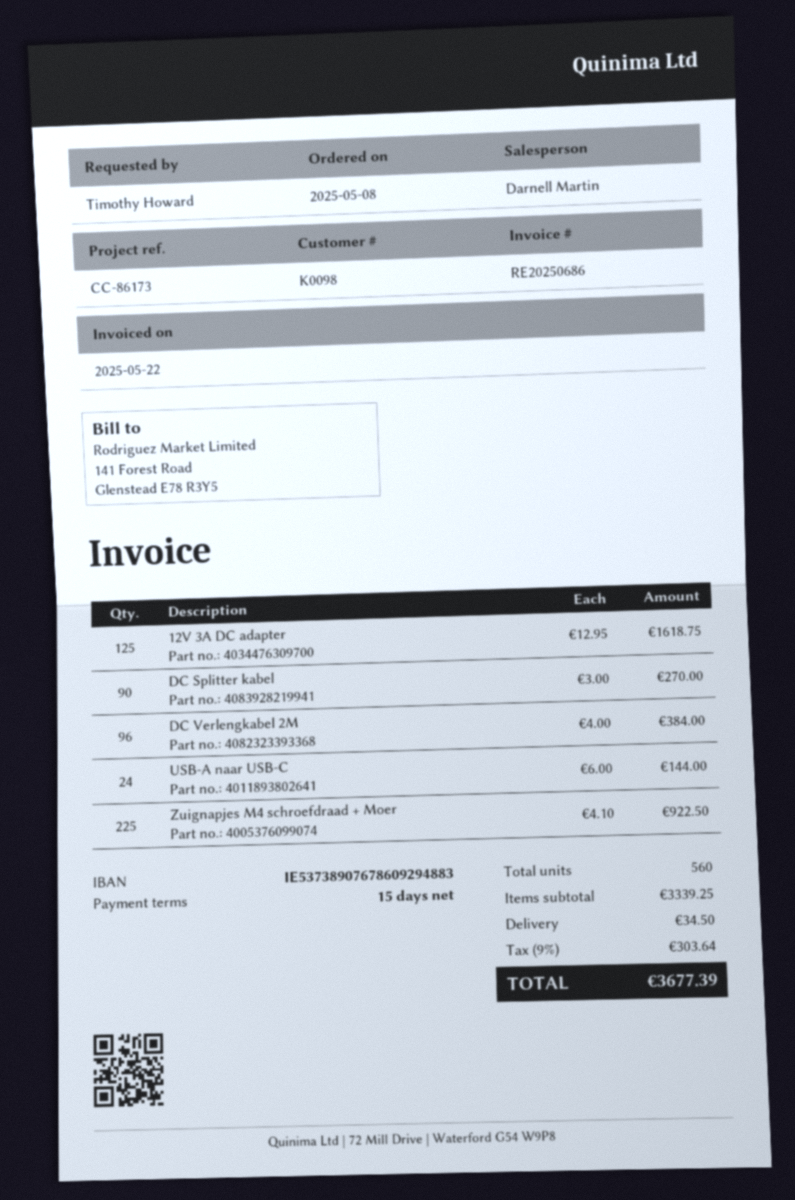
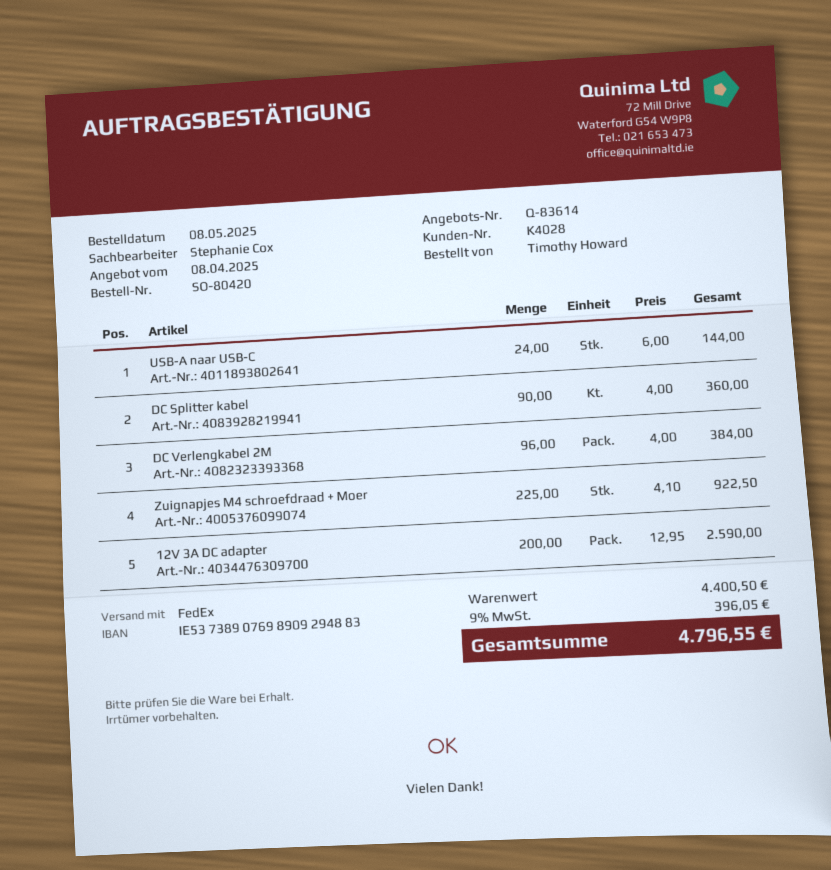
customer number: K0098 -> K4028
sales rep: Darnell Martin -> Stephanie Cox
bank account: IE53738907678609294883 -> IE53738907698909294883
12V 3A DC adapter: 125 x 12.95 = 1618.75 -> 200 x 12.95 = 2590.00
DC Splitter kabel: 90 x 3.00 = 270.00 -> 90 x 4.00 = 360.00
subtotal: 3339.25 -> 4400.50
shipping: 34.50 -> none
tax: 9% = 303.64 -> 9% = 396.05
total: 3677.39 -> 4796.55

